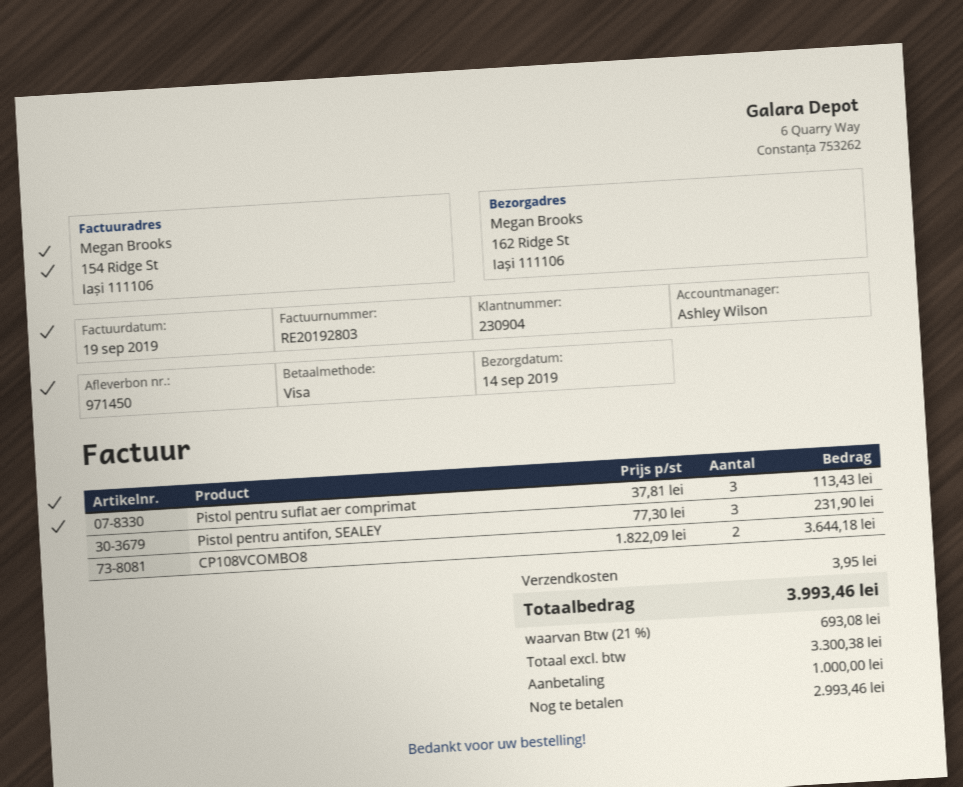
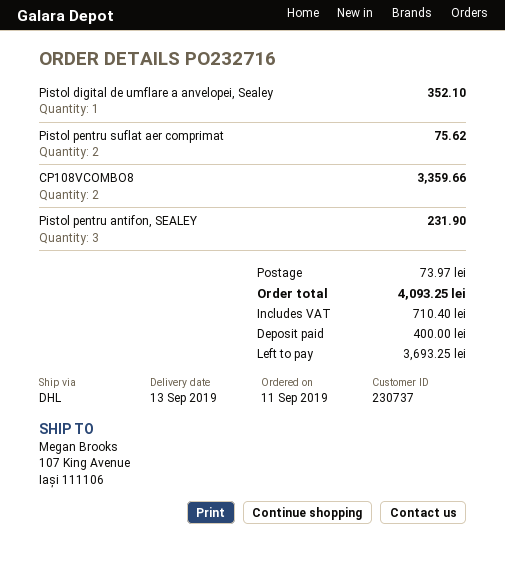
delivery date: 2019-09-14 -> 2019-09-13
customer number: 230904 -> 230737
ship to: 162 Ridge St, Iași 111106 -> 107 King Avenue, Iași 111106
Pistol pentru suflat aer comprimat: 3 for 113.43 -> 2 for 75.62
CP108VCOMBO8: 2 for 3644.18 -> 2 for 3359.66
Pistol digital de umflare a anvelopei, Sealey: none -> 1 for 352.10
shipping: 3.95 -> 73.97
tax: 693.08 -> 710.40
total: 3993.46 -> 4093.25
deposit: 1000.00 -> 400.00
balance: 2993.46 -> 3693.25

